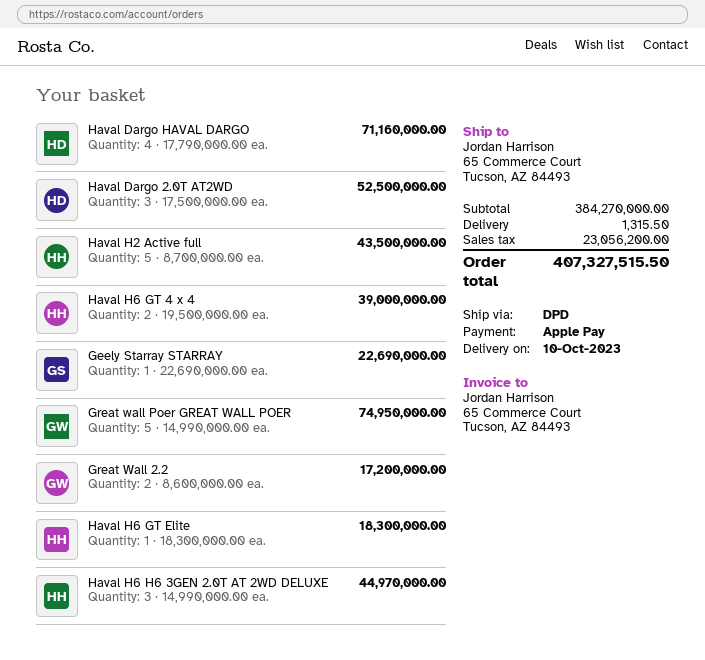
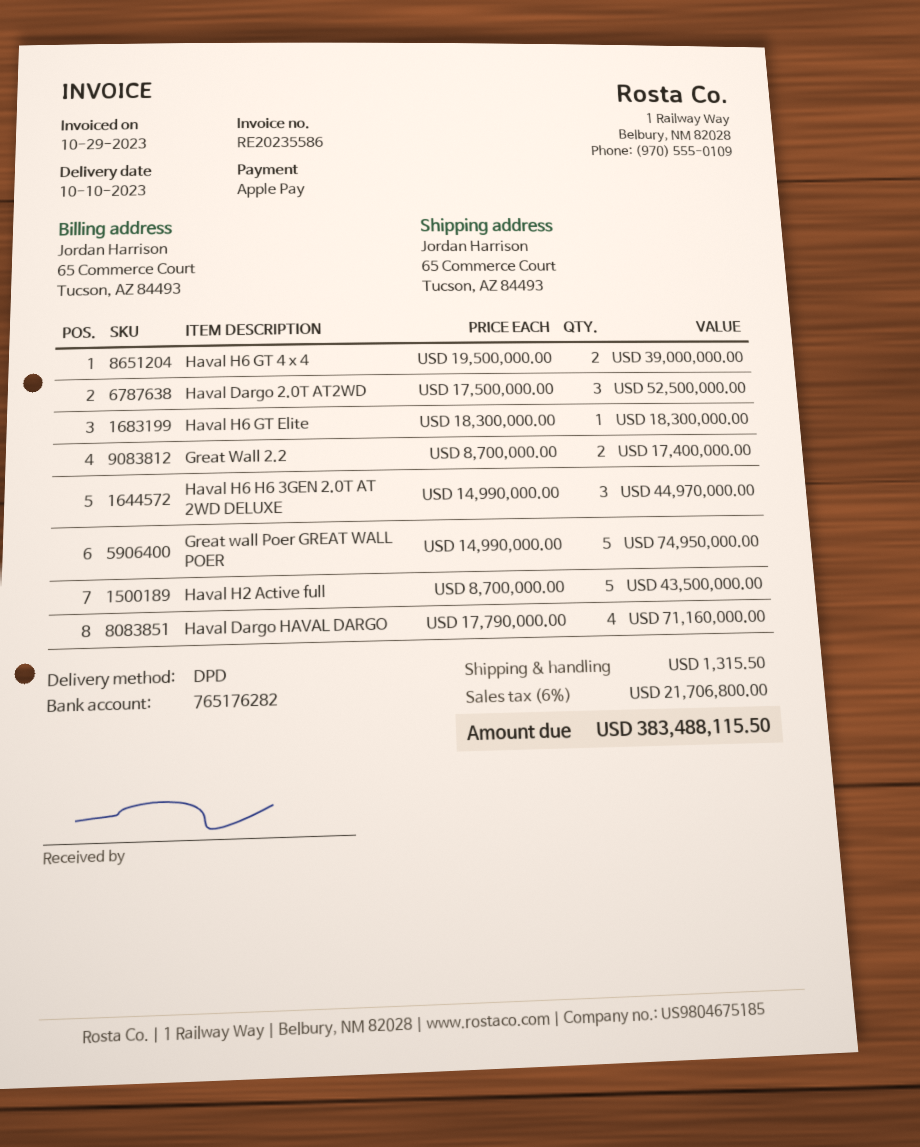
Geely Starray STARRAY: 1 x 22690000.00 = 22690000.00 -> none
Great Wall 2.2: 2 x 8600000.00 = 17200000.00 -> 2 x 8700000.00 = 17400000.00
tax: 23056200.00 -> 21706800.00
total: 407327515.50 -> 383488115.50

